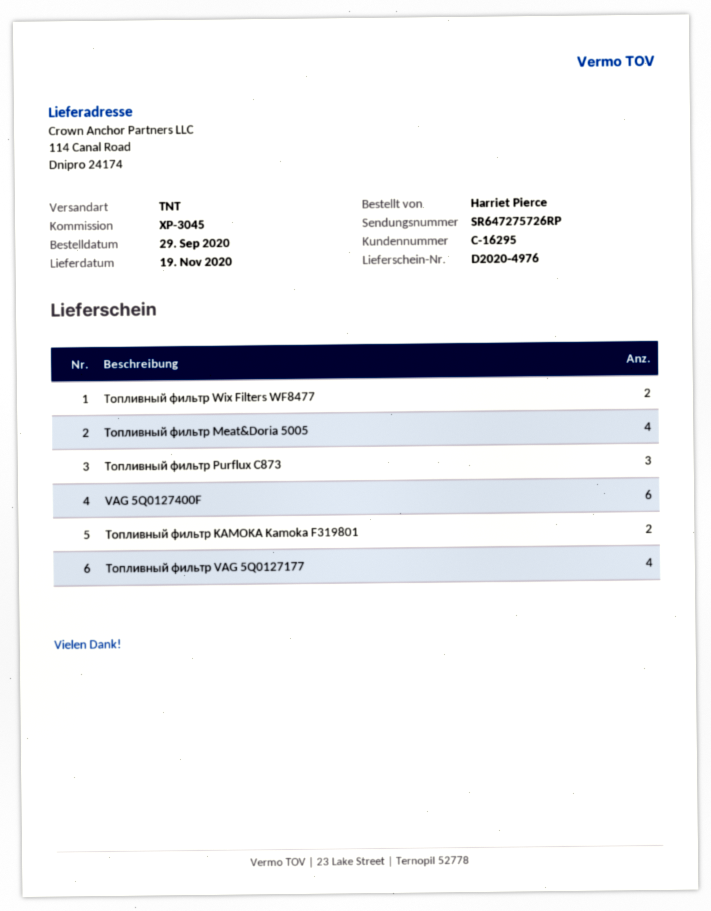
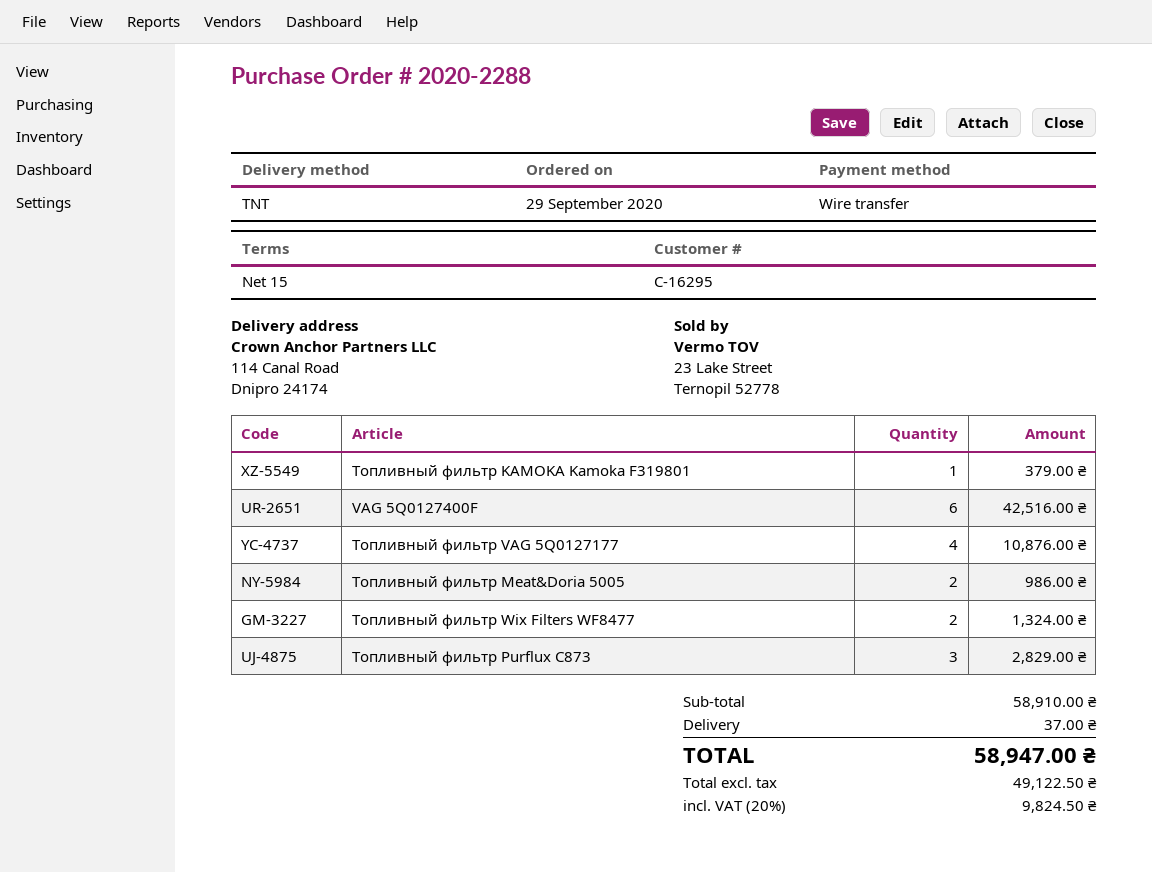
Топливный фильтр Meat&Doria 5005: 4 -> 2
Топливный фильтр KAMOKA Kamoka F319801: 2 -> 1

